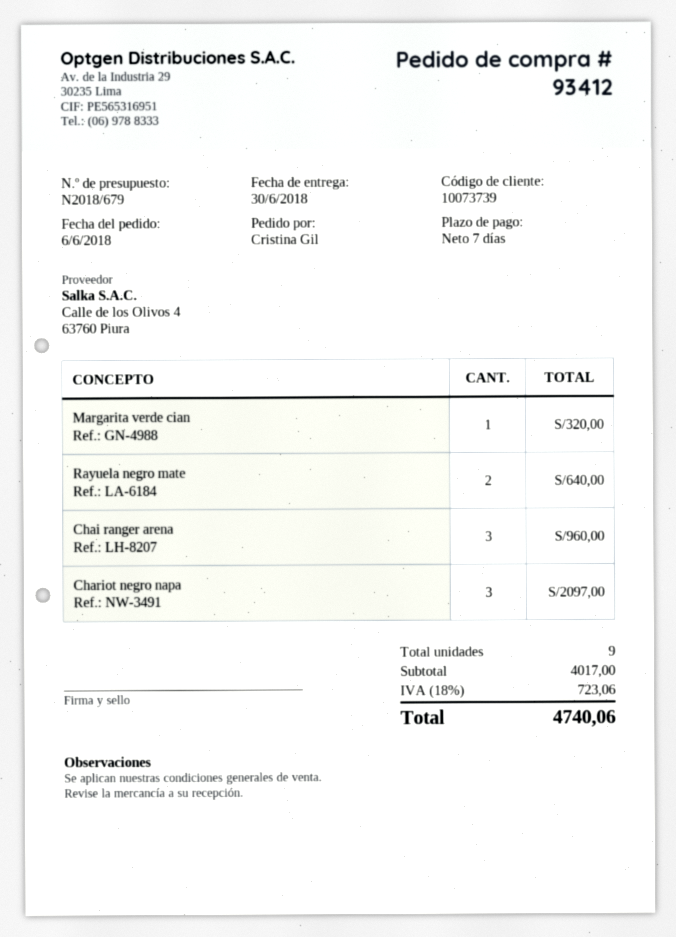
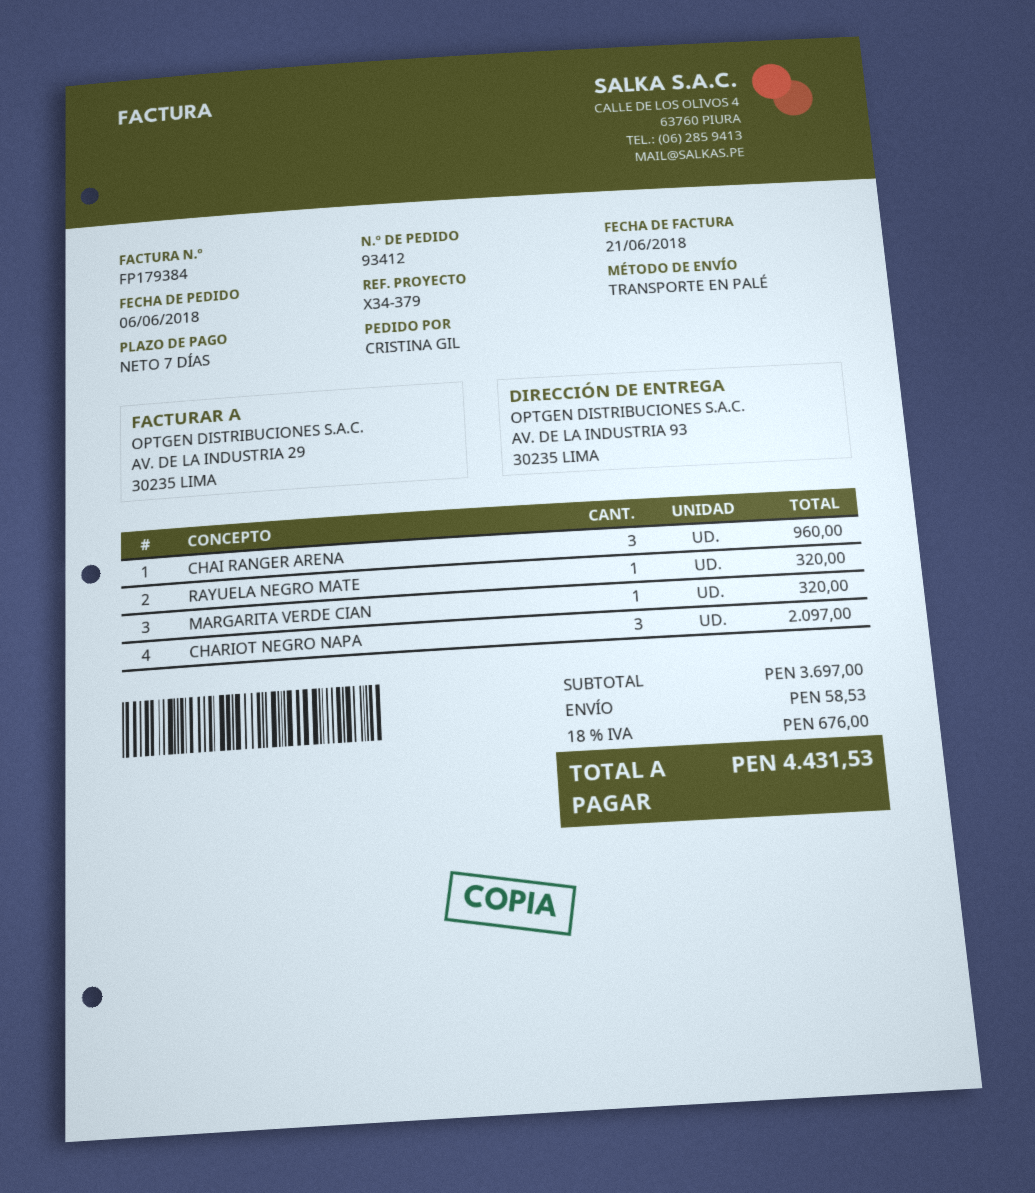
Rayuela negro mate: 2 for 640.00 -> 1 for 320.00
subtotal: 4017.00 -> 3697.00
shipping: none -> 58.53
tax: 18% = 723.06 -> 18% = 676.00
total: 4740.06 -> 4431.53

